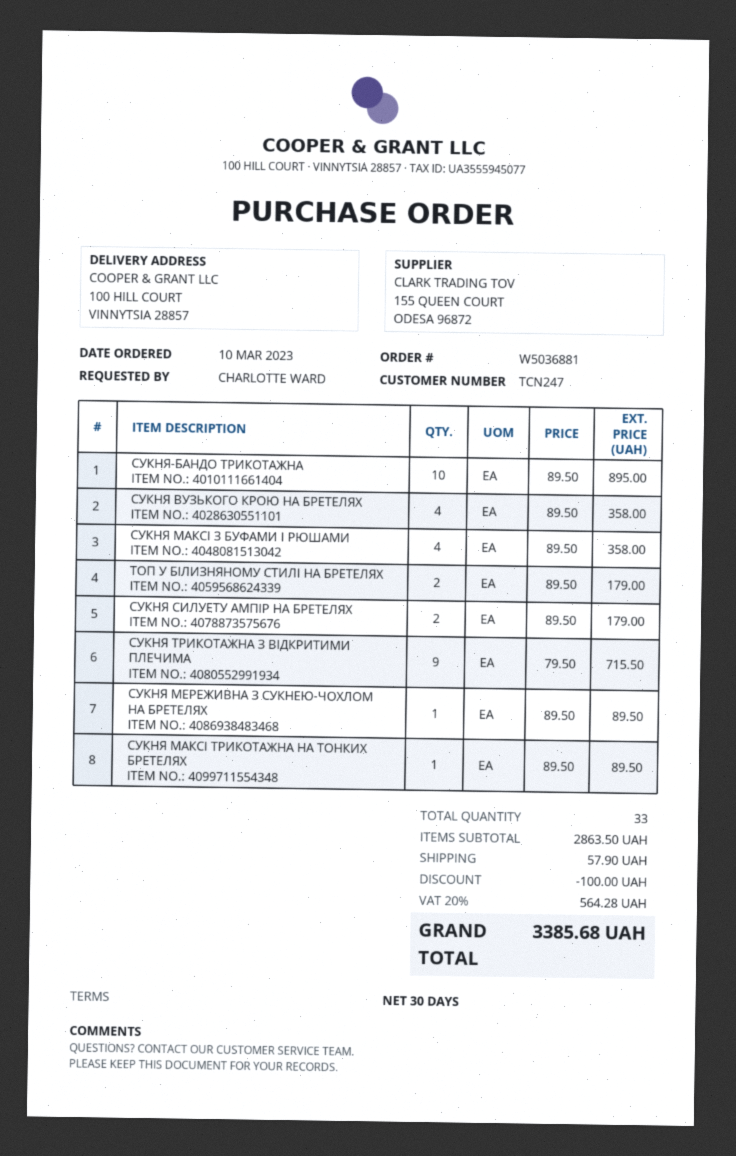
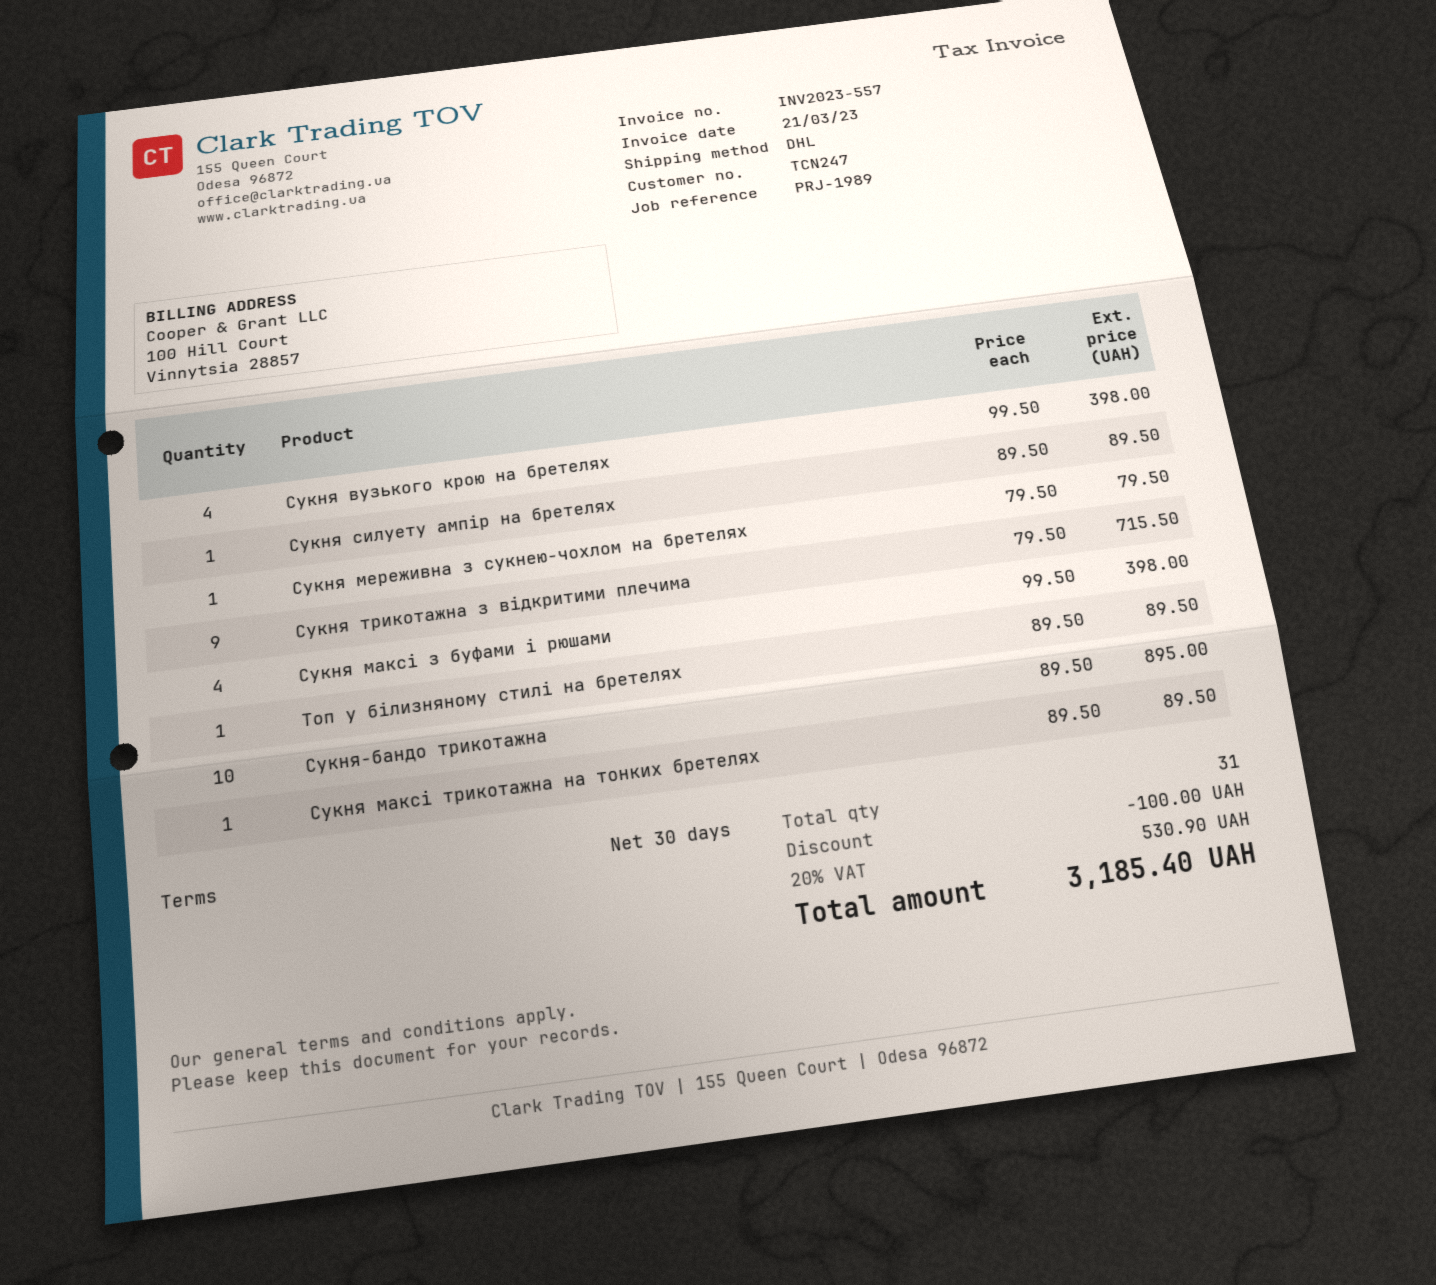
СУКНЯ ВУЗЬКОГО КРОЮ НА БРЕТЕЛЯХ: 4 x 89.50 = 358.00 -> 4 x 99.50 = 398.00
СУКНЯ МАКСІ З БУФАМИ І РЮШАМИ: 4 x 89.50 = 358.00 -> 4 x 99.50 = 398.00
ТОП У БІЛИЗНЯНОМУ СТИЛІ НА БРЕТЕЛЯХ: 2 x 89.50 = 179.00 -> 1 x 89.50 = 89.50
СУКНЯ СИЛУЕТУ АМПІР НА БРЕТЕЛЯХ: 2 x 89.50 = 179.00 -> 1 x 89.50 = 89.50
СУКНЯ МЕРЕЖИВНА З СУКНЕЮ-ЧОХЛОМ НА БРЕТЕЛЯХ: 1 x 89.50 = 89.50 -> 1 x 79.50 = 79.50
total quantity: 33 -> 31
shipping: 57.90 -> none
tax: 20% = 564.28 -> 20% = 530.90
total: 3385.68 -> 3185.40

